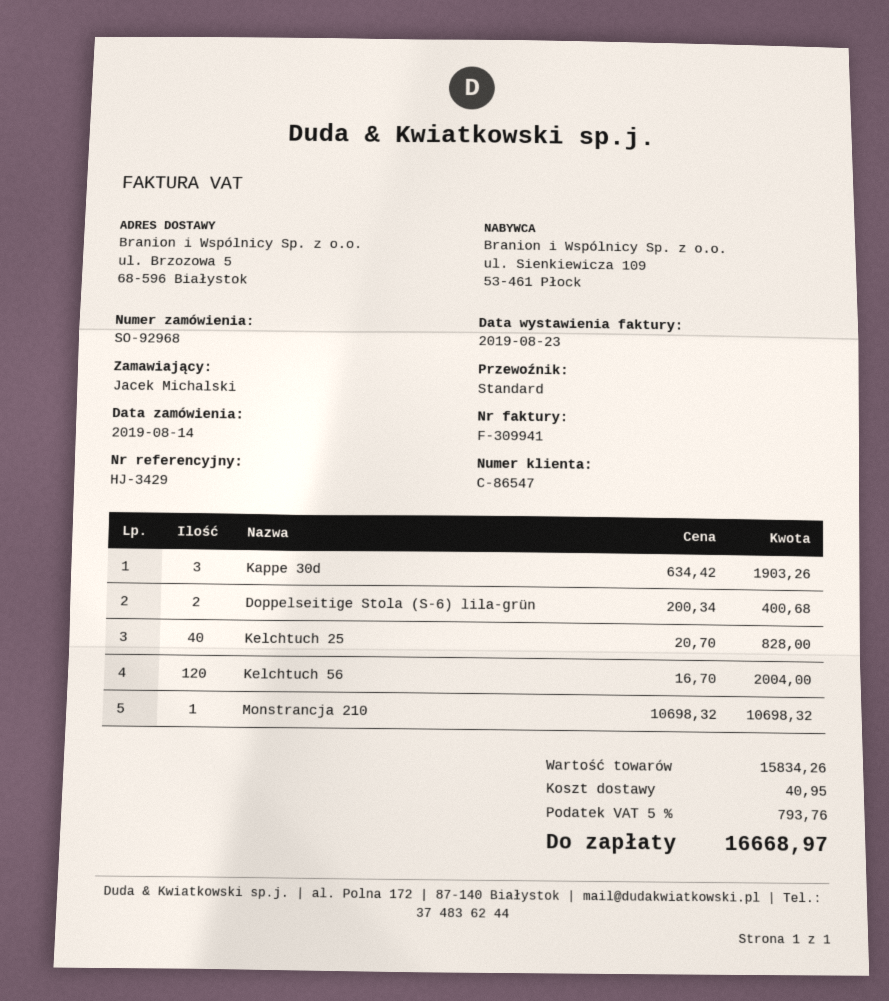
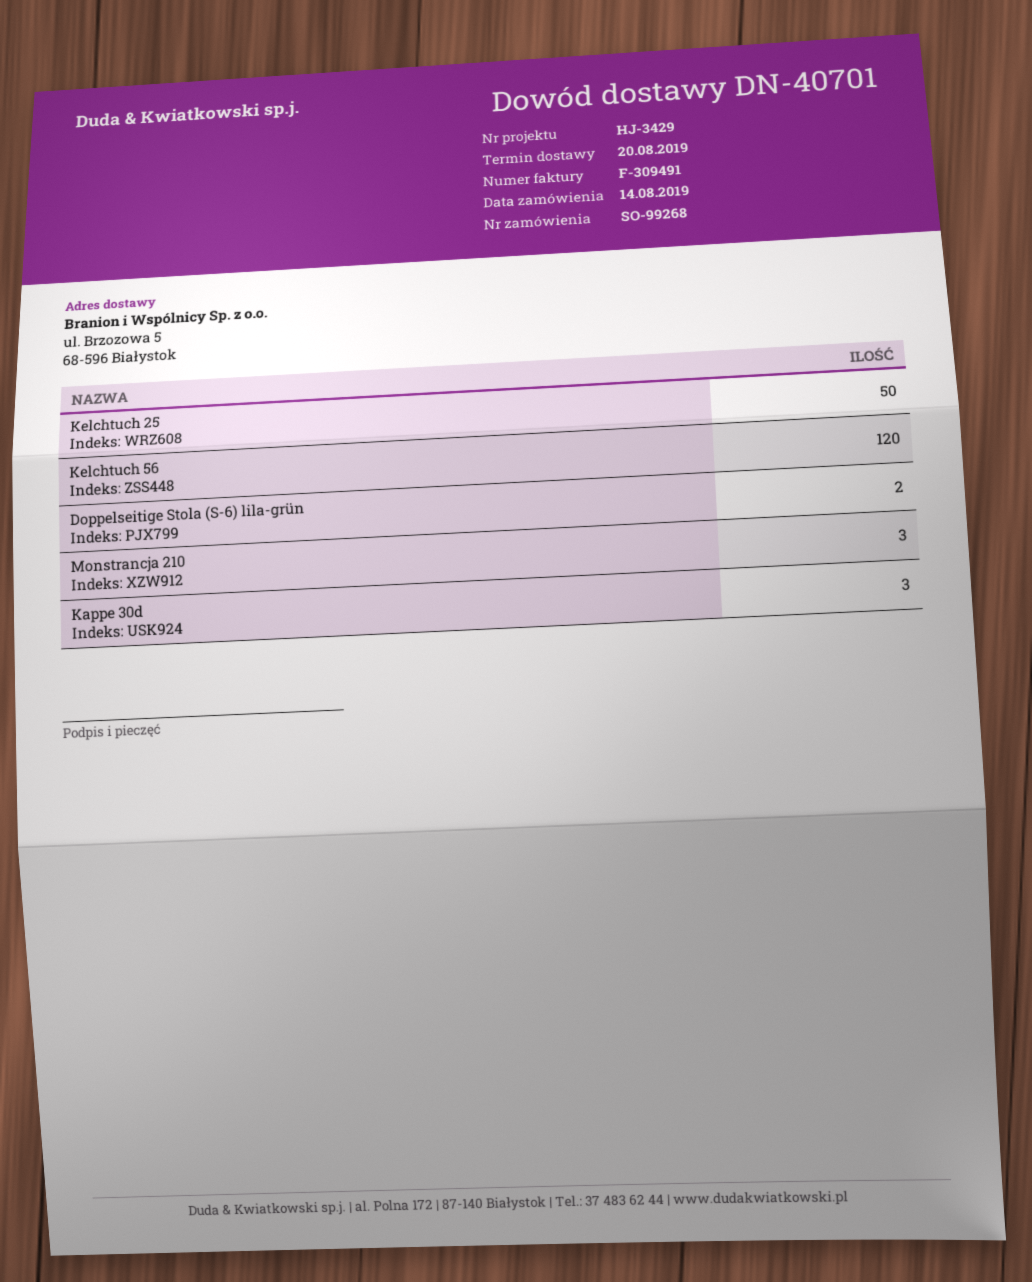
order number: SO-92968 -> SO-99268
invoice number: F-309941 -> F-309491
Kelchtuch 25: 40 -> 50
Monstrancja 210: 1 -> 3

